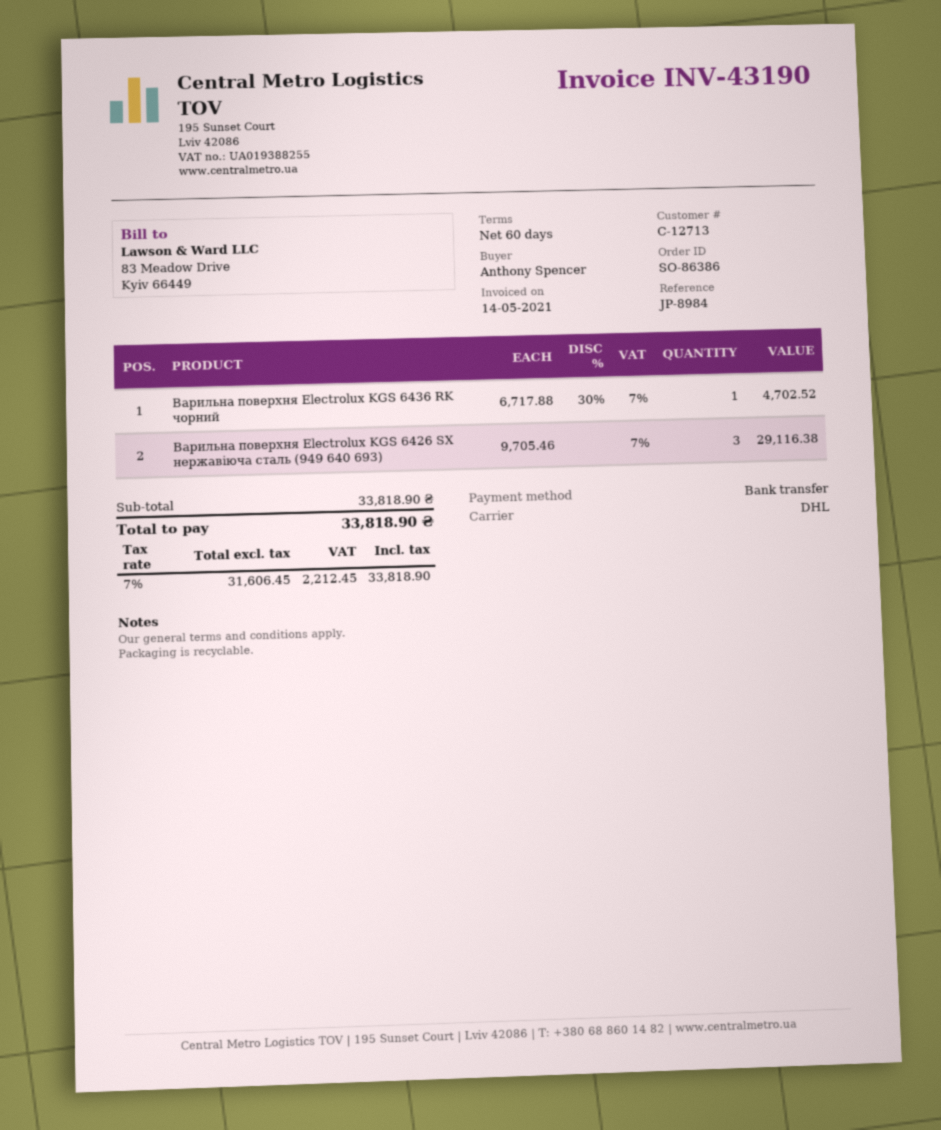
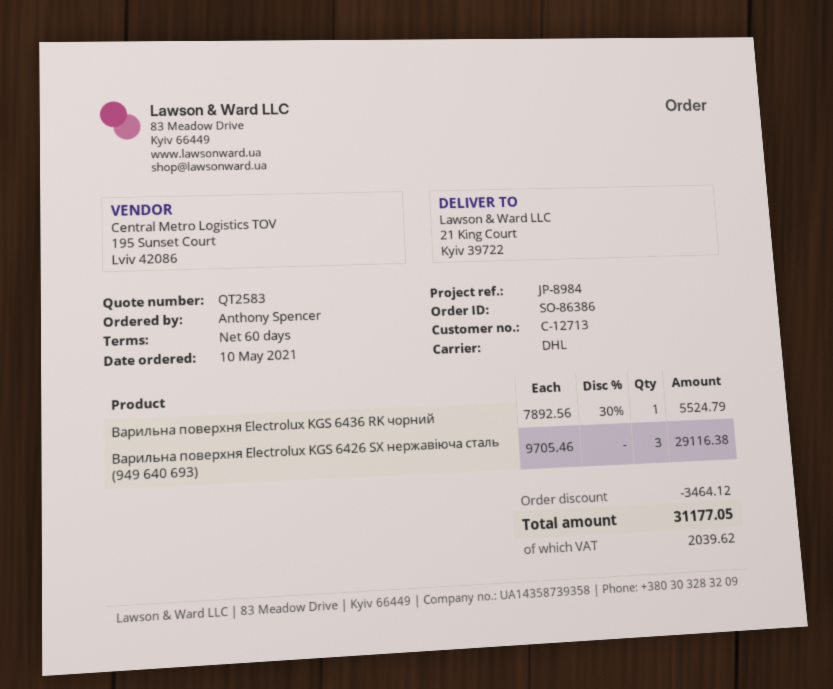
Варильна поверхня Electrolux KGS 6436 RK чорний: 1 x 6717.88 - 30% = 4702.52 -> 1 x 7892.56 - 30% = 5524.79
discount: none -> 3464.12
tax: 2212.45 -> 2039.62
total: 33818.90 -> 31177.05

